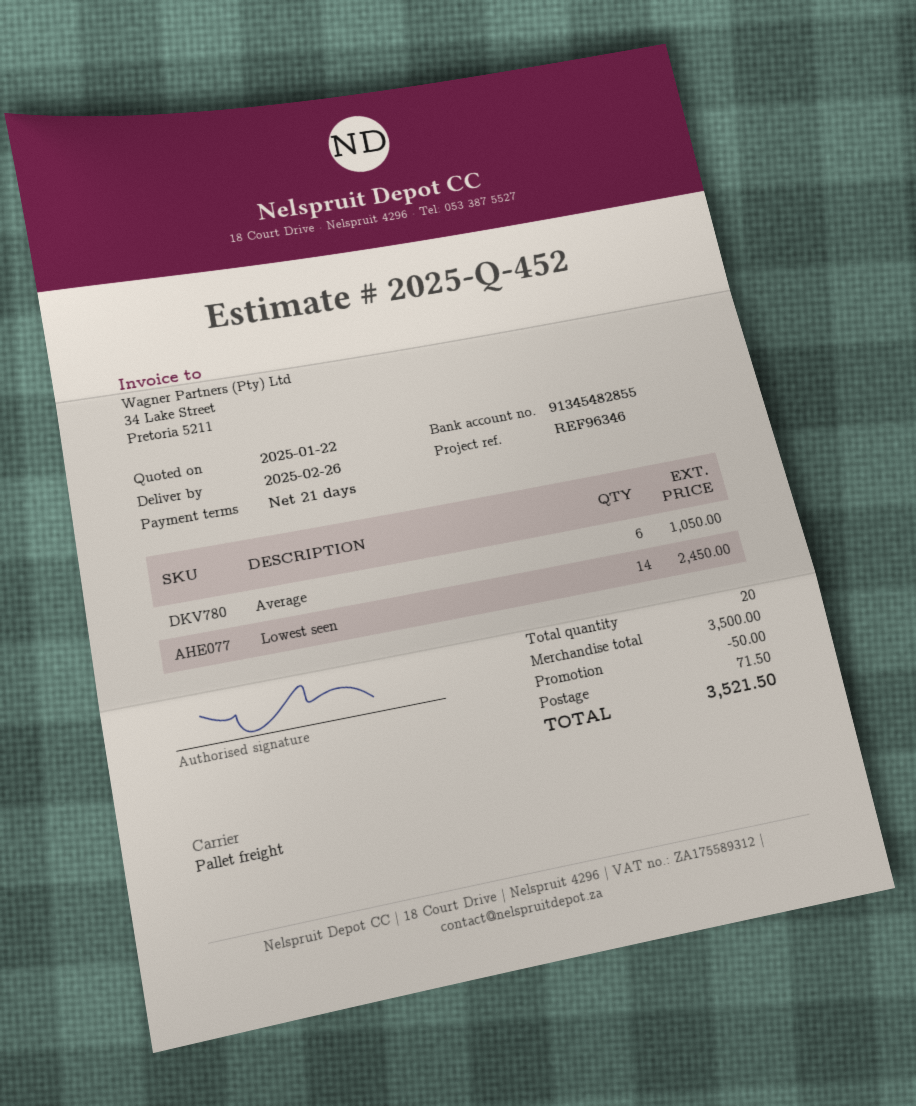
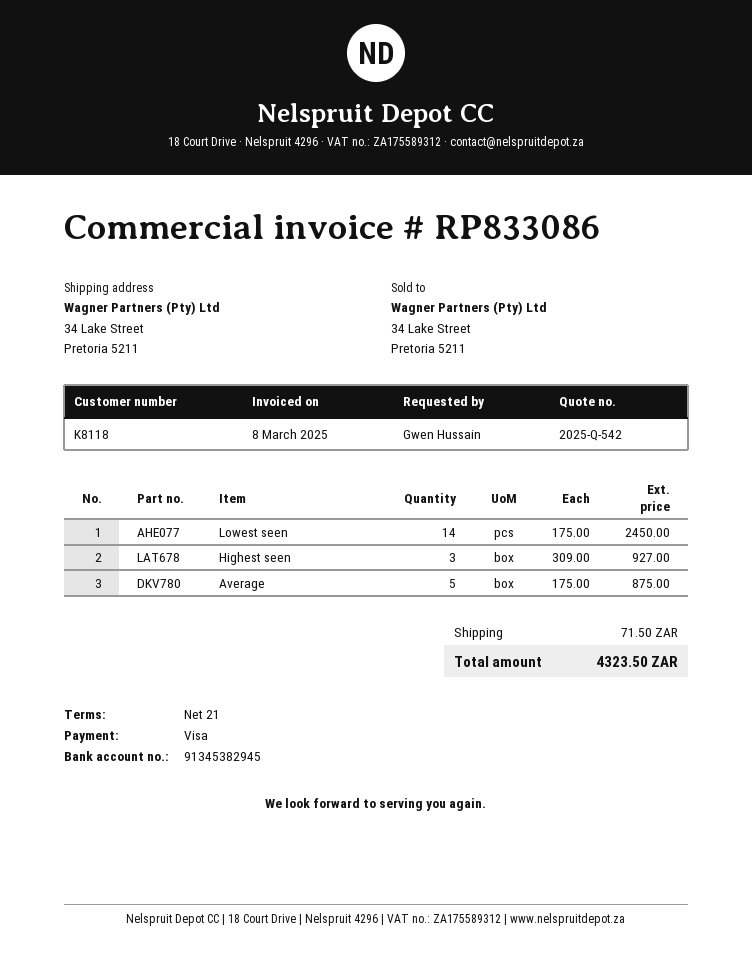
quote number: 2025-Q-452 -> 2025-Q-542
bank account: 91345482855 -> 91345382945
Average: 6 for 1050.00 -> 5 for 875.00
Highest seen: none -> 3 for 927.00
discount: 50.00 -> none
total: 3521.50 -> 4323.50

